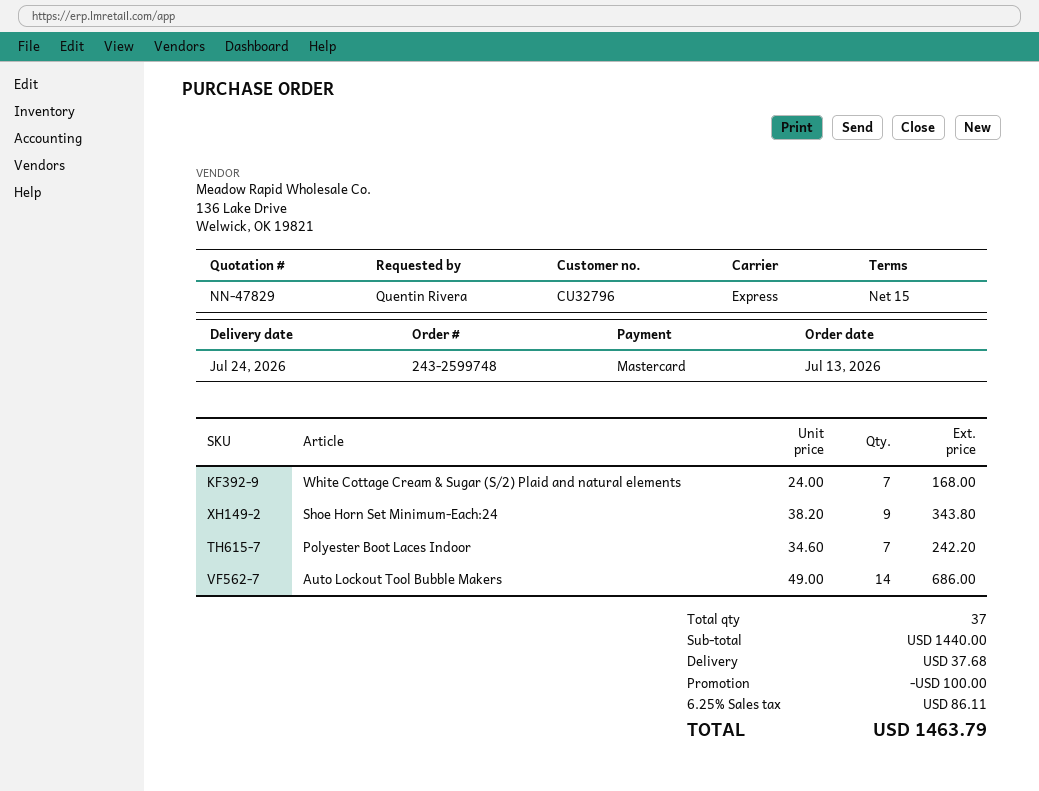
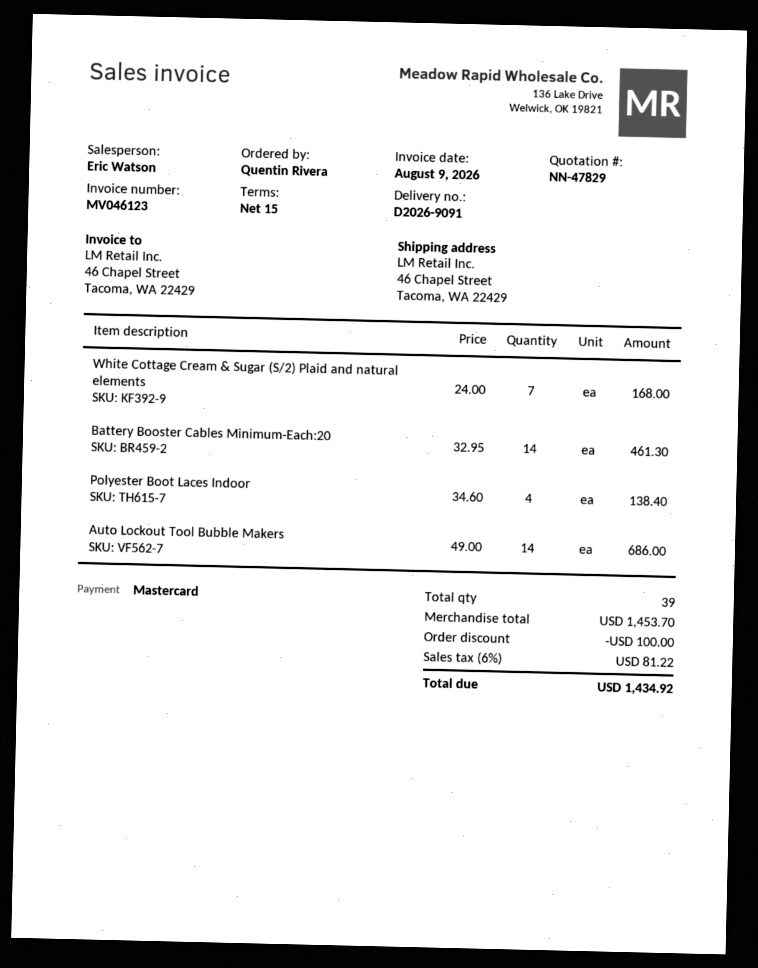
Shoe Horn Set Minimum-Each:24: 9 x 38.20 = 343.80 -> none
Polyester Boot Laces Indoor: 7 x 34.60 = 242.20 -> 4 x 34.60 = 138.40
Battery Booster Cables Minimum-Each:20: none -> 14 x 32.95 = 461.30
total quantity: 37 -> 39
subtotal: 1440.00 -> 1453.70
shipping: 37.68 -> none
tax: 6.25% = 86.11 -> 6% = 81.22
total: 1463.79 -> 1434.92

